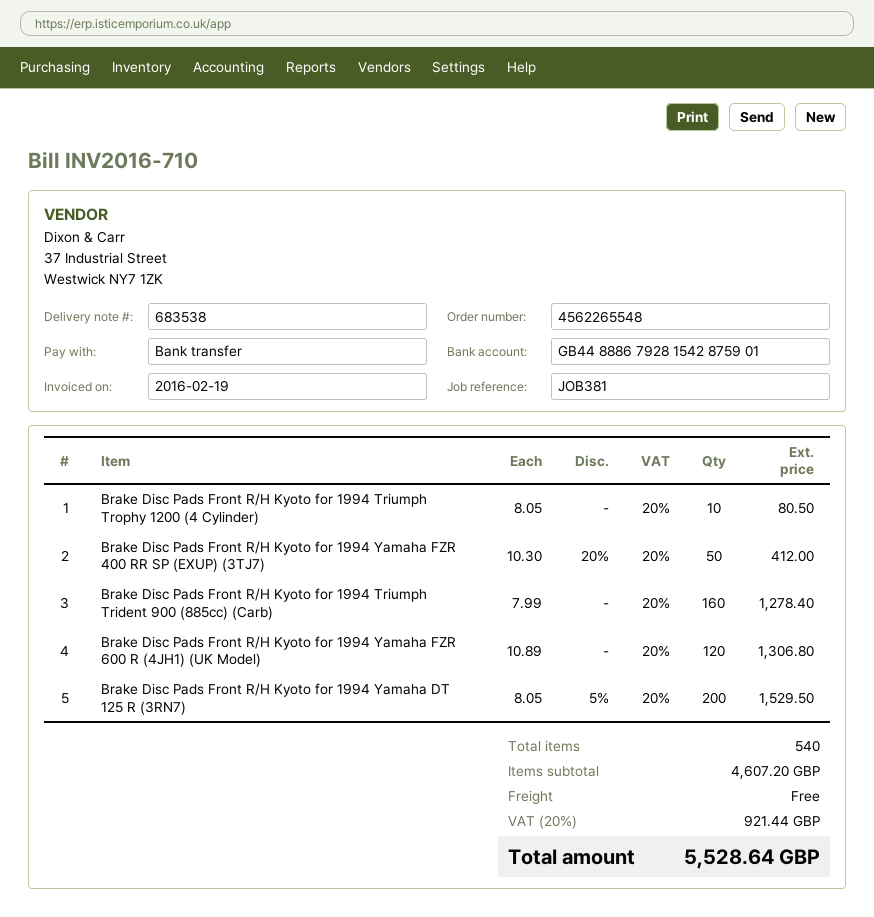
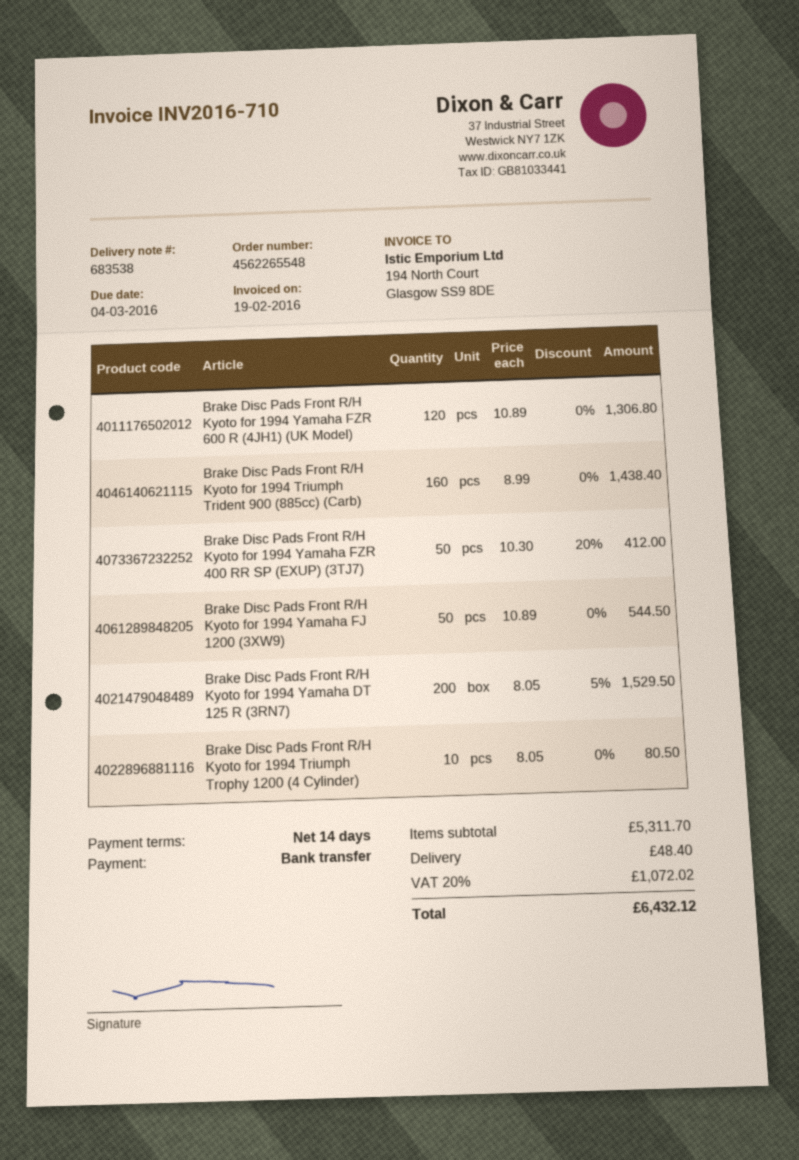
Brake Disc Pads Front R/H Kyoto for 1994 Triumph Trident 900 (885cc) (Carb): 160 x 7.99 = 1278.40 -> 160 x 8.99 = 1438.40
Brake Disc Pads Front R/H Kyoto for 1994 Yamaha FJ 1200 (3XW9): none -> 50 x 10.89 = 544.50
subtotal: 4607.20 -> 5311.70
shipping: 0.00 -> 48.40
tax: 20% = 921.44 -> 20% = 1072.02
total: 5528.64 -> 6432.12

